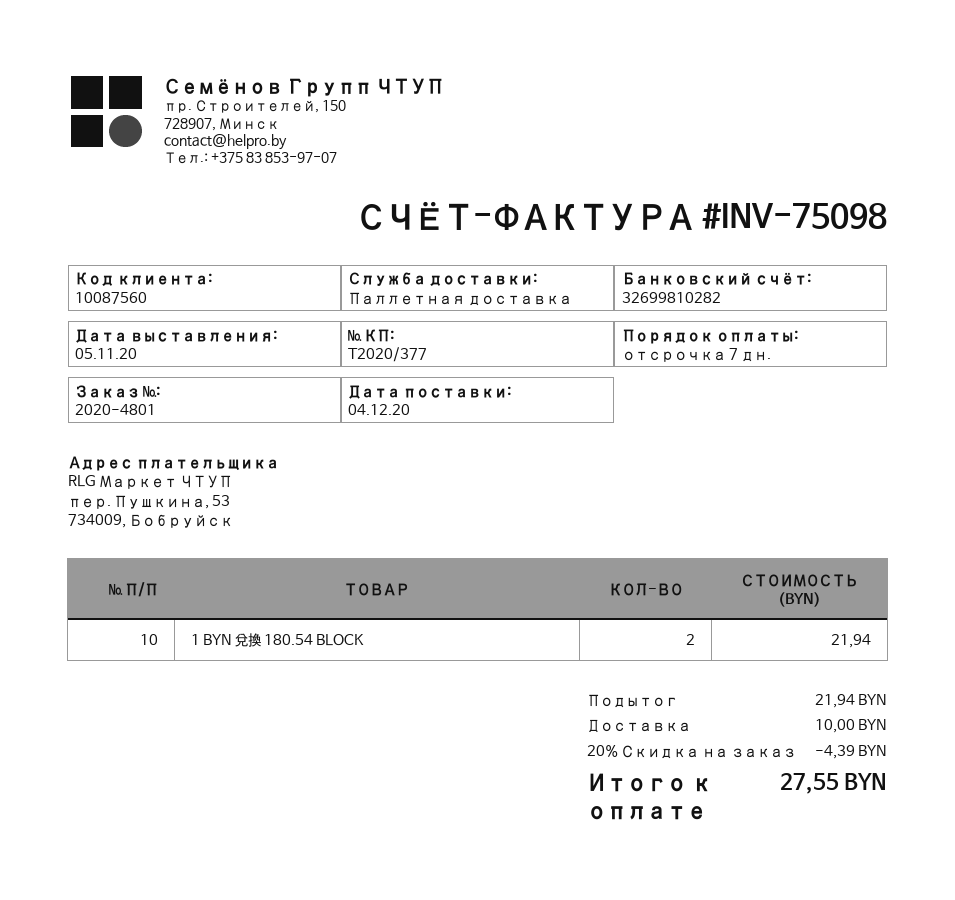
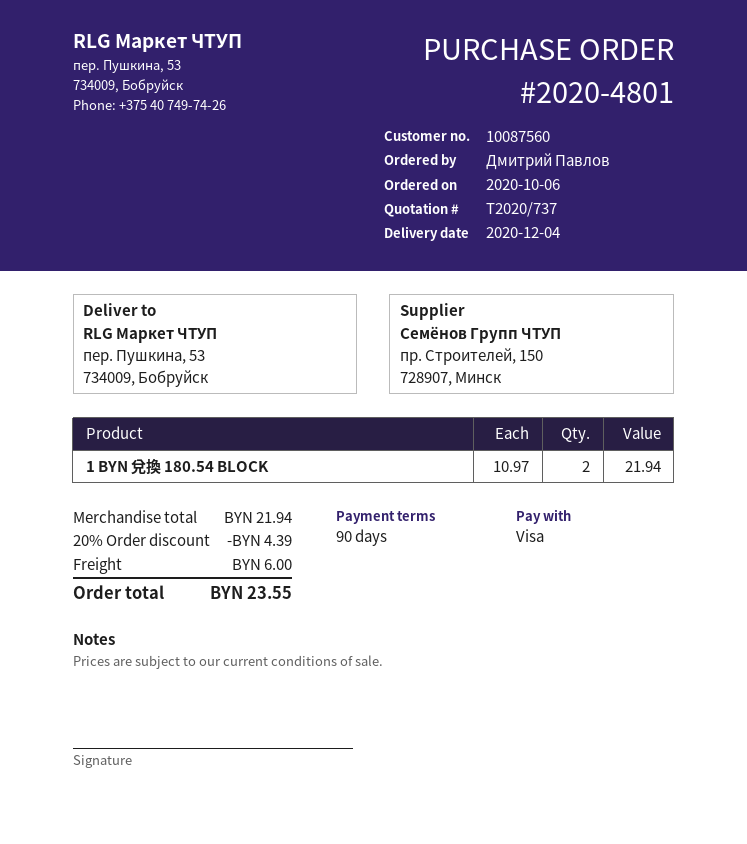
quote number: T2020/377 -> T2020/737
payment terms: 7 days -> 90 days
shipping: 10.00 -> 6.00
total: 27.55 -> 23.55

